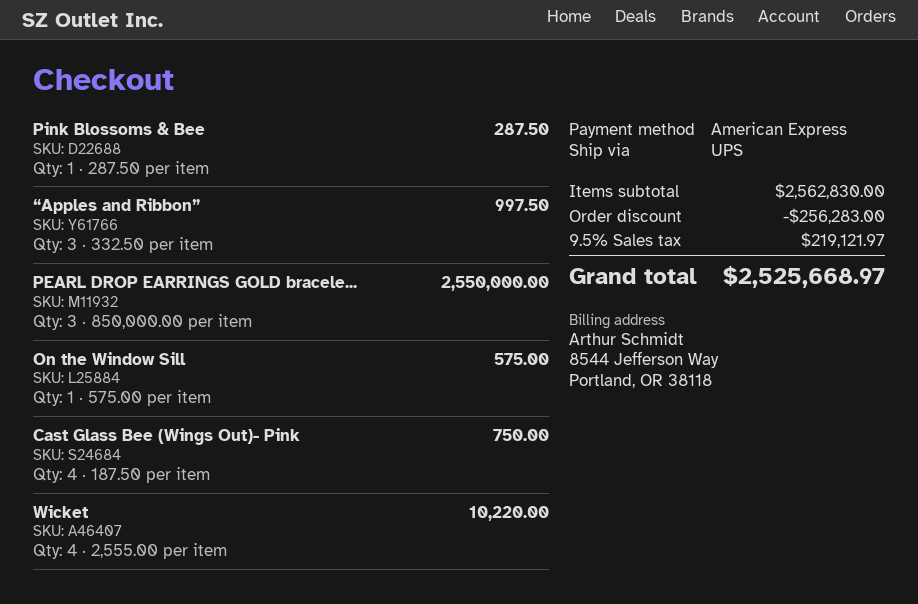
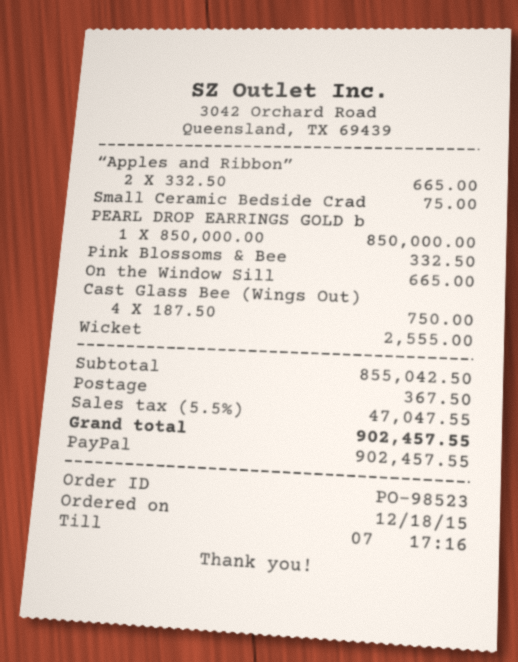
payment method: American Express -> PayPal
Pink Blossoms & Bee: 1 x 287.50 = 287.50 -> 1 x 332.50 = 332.50
“Apples and Ribbon”: 3 x 332.50 = 997.50 -> 2 x 332.50 = 665.00
PEARL DROP EARRINGS GOLD bracele...: 3 x 850000.00 = 2550000.00 -> 1 x 850000.00 = 850000.00
On the Window Sill: 1 x 575.00 = 575.00 -> 1 x 665.00 = 665.00
Wicket: 4 x 2555.00 = 10220.00 -> 1 x 2555.00 = 2555.00
Small Ceramic Bedside Crad: none -> 1 x 75.00 = 75.00
subtotal: 2562830.00 -> 855042.50
discount: 256283.00 -> none
shipping: none -> 367.50
tax: 9.5% = 219121.97 -> 5.5% = 47047.55
total: 2525668.97 -> 902457.55

